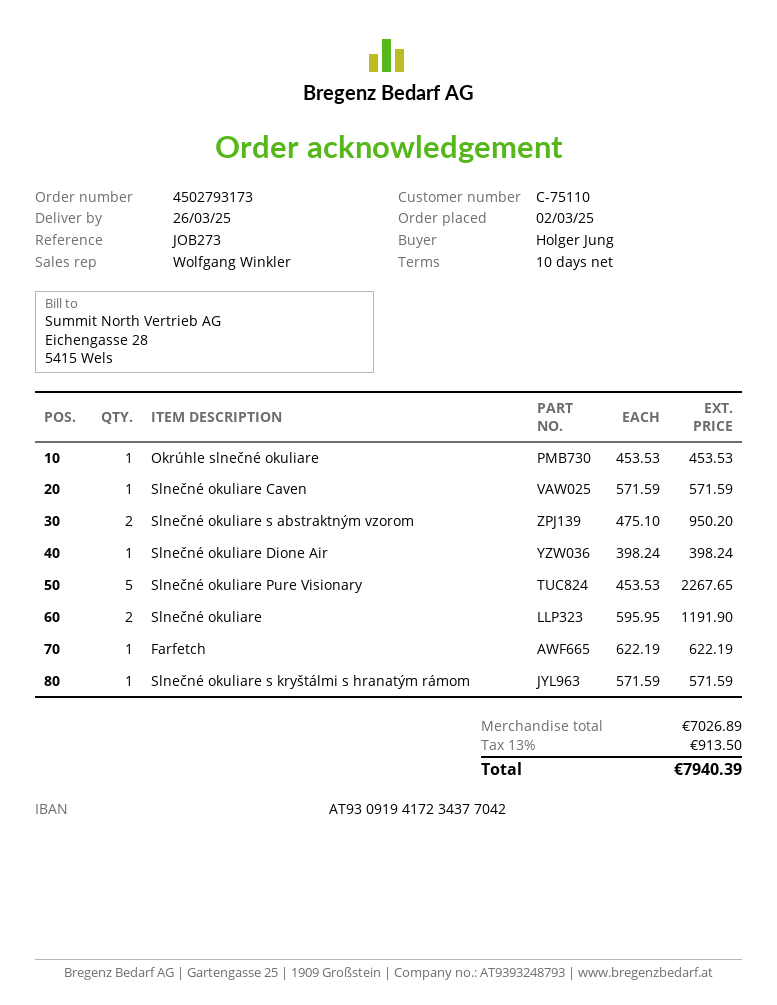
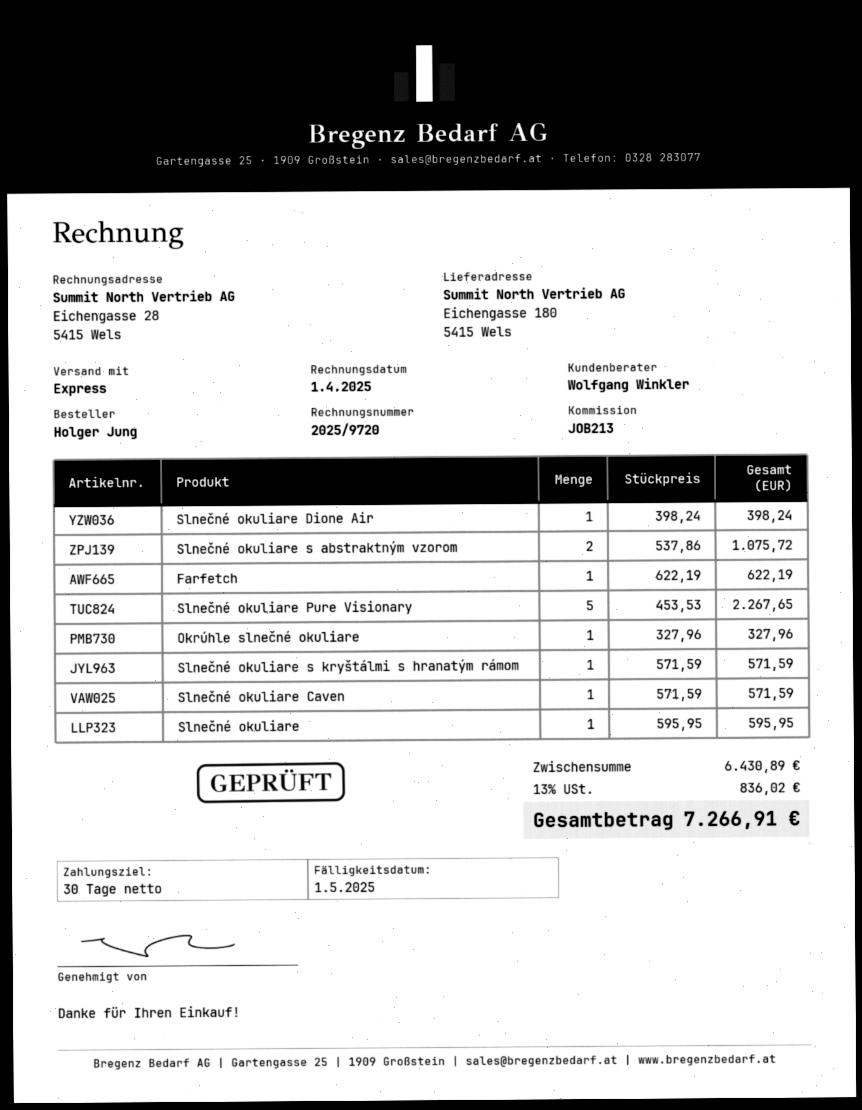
payment terms: 10 days -> 30 days
reference: JOB273 -> JOB213
Okrúhle slnečné okuliare: 1 x 453.53 = 453.53 -> 1 x 327.96 = 327.96
Slnečné okuliare s abstraktným vzorom: 2 x 475.10 = 950.20 -> 2 x 537.86 = 1075.72
Slnečné okuliare: 2 x 595.95 = 1191.90 -> 1 x 595.95 = 595.95
subtotal: 7026.89 -> 6430.89
tax: 13% = 913.50 -> 13% = 836.02
total: 7940.39 -> 7266.91

